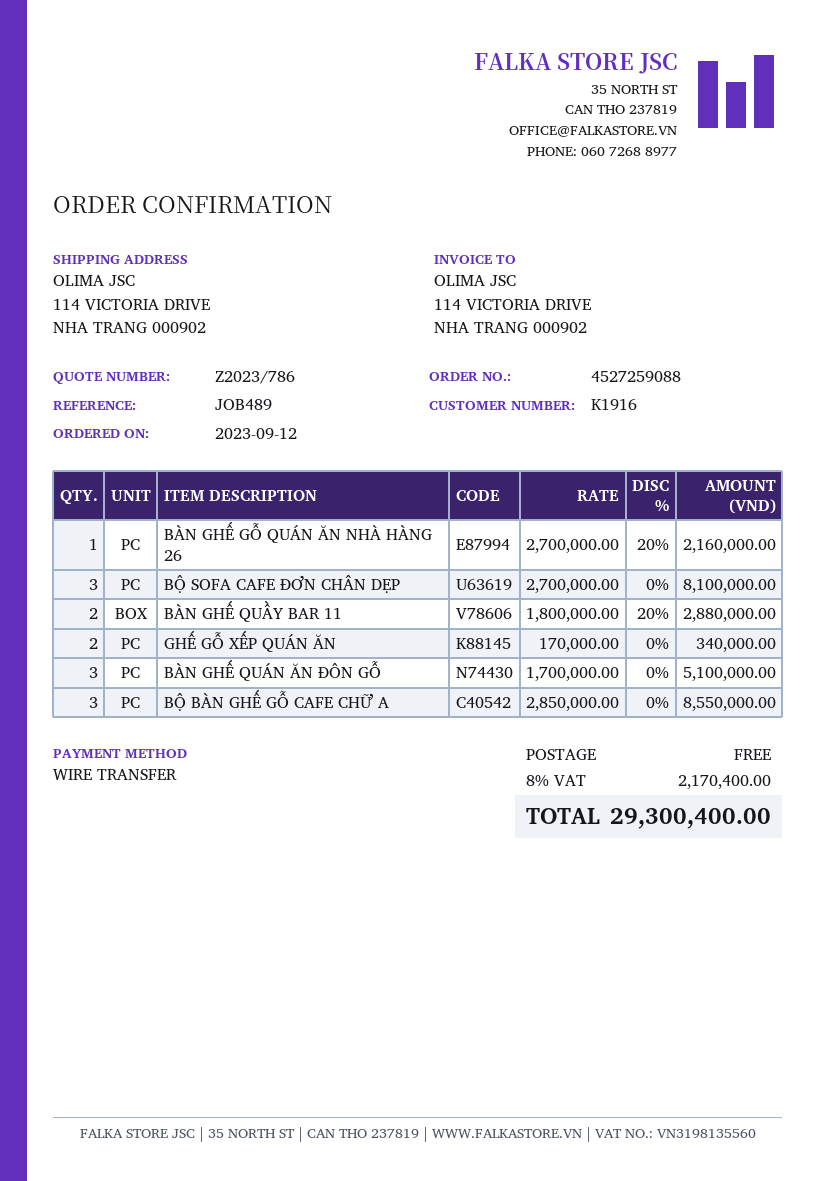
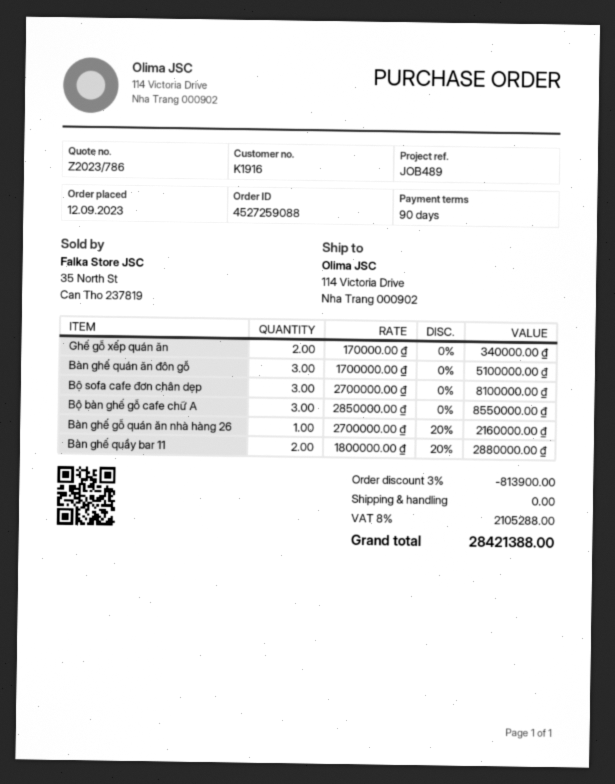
discount: none -> 3% = 813900.00
tax: 8% = 2170400.00 -> 8% = 2105288.00
total: 29300400.00 -> 28421388.00

